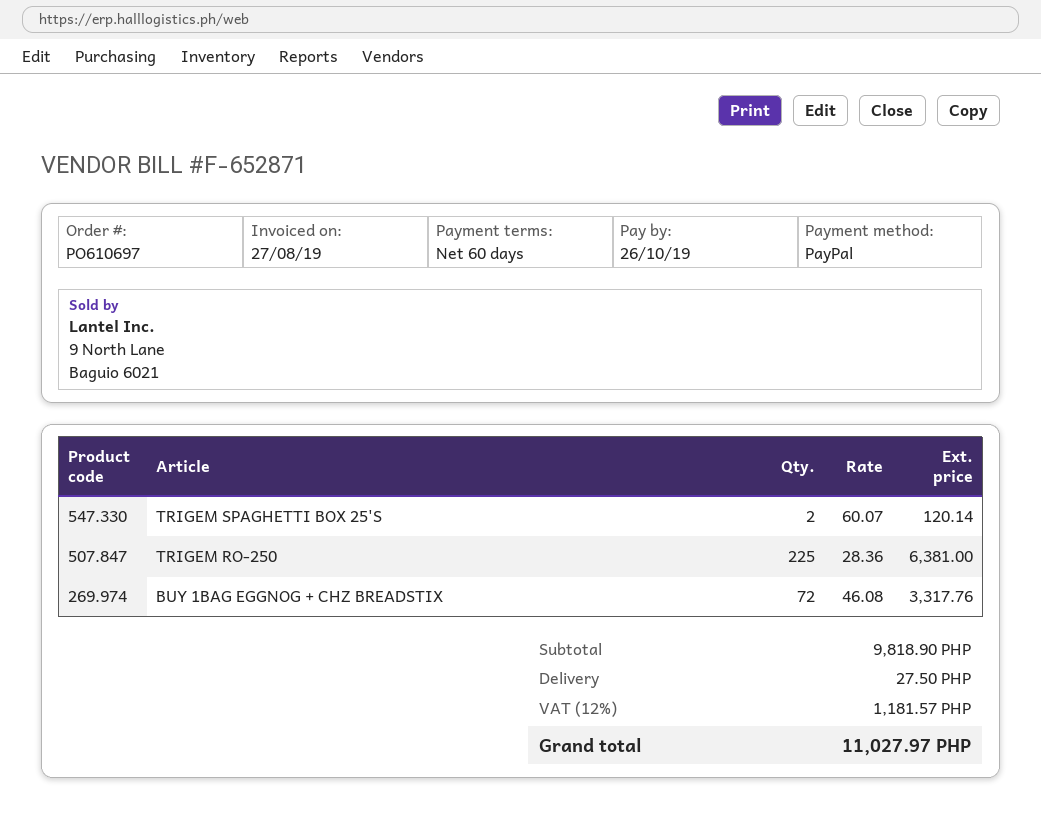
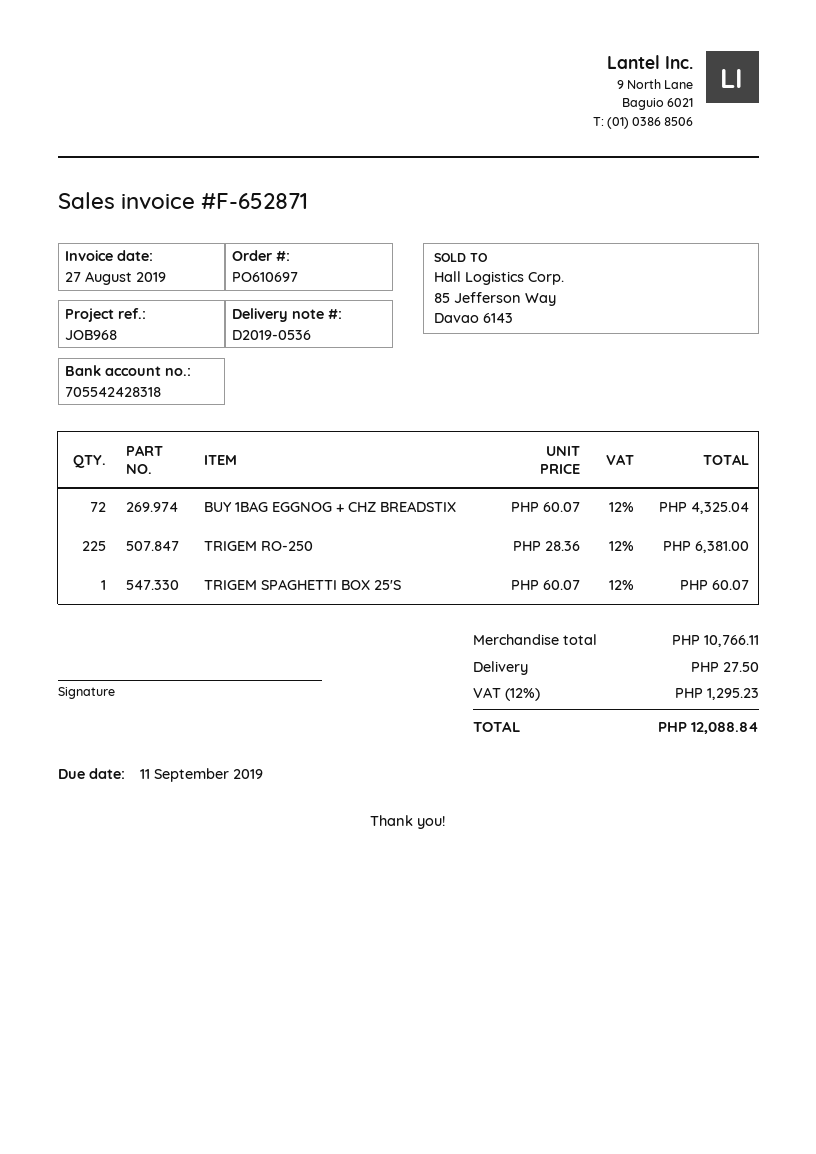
due date: 2019-10-26 -> 2019-09-11
TRIGEM SPAGHETTI BOX 25'S: 2 x 60.07 = 120.14 -> 1 x 60.07 = 60.07
BUY 1BAG EGGNOG + CHZ BREADSTIX: 72 x 46.08 = 3317.76 -> 72 x 60.07 = 4325.04
subtotal: 9818.90 -> 10766.11
tax: 12% = 1181.57 -> 12% = 1295.23
total: 11027.97 -> 12088.84

